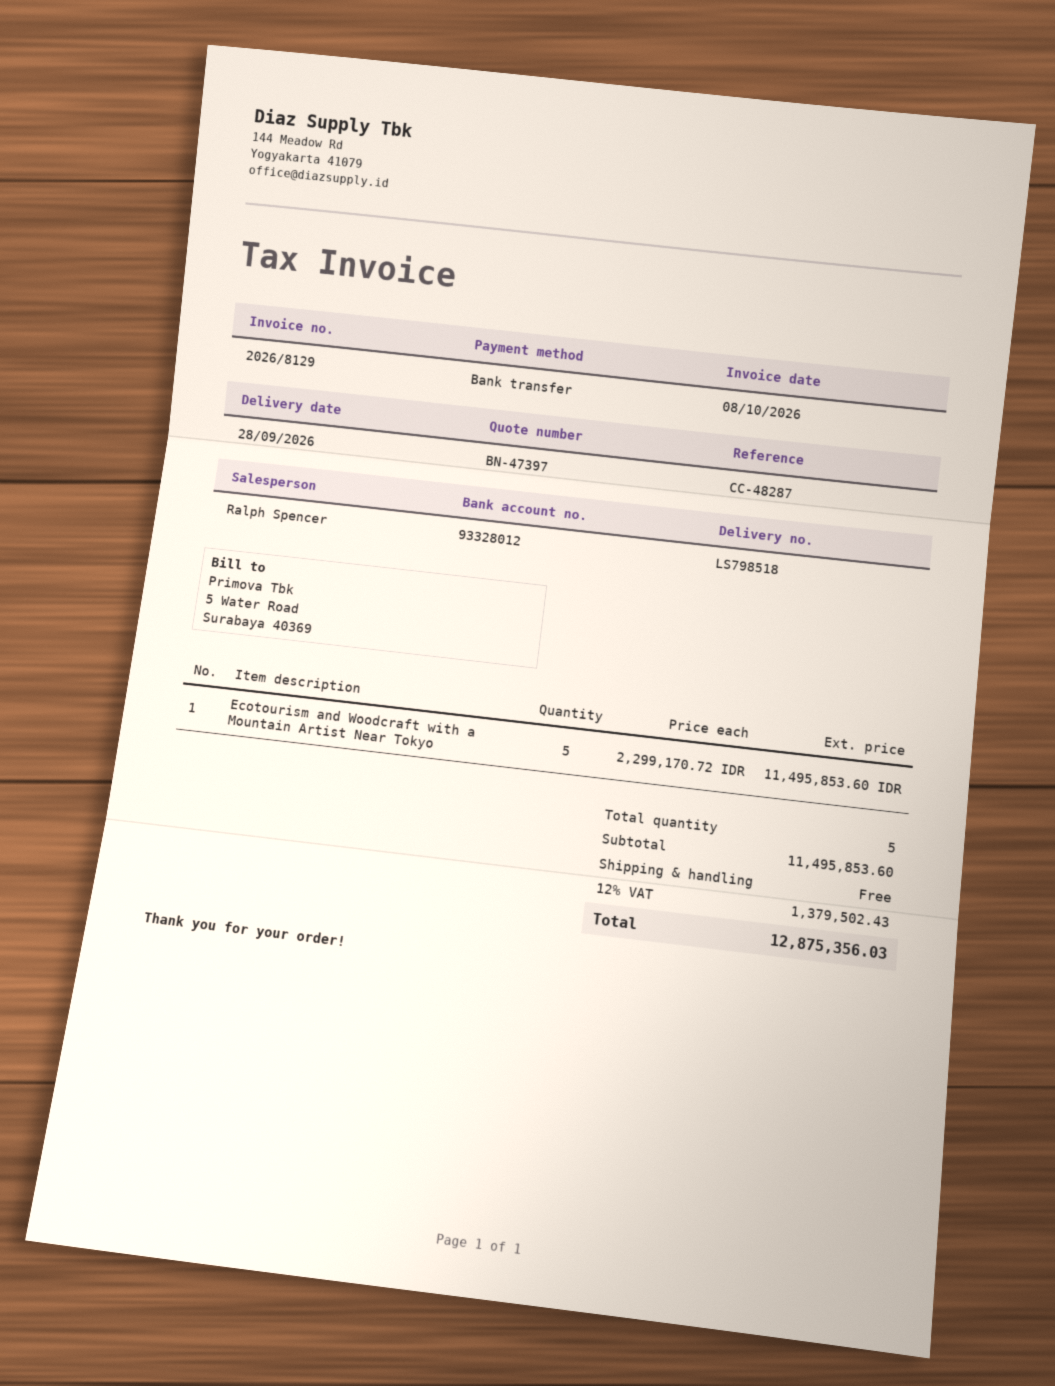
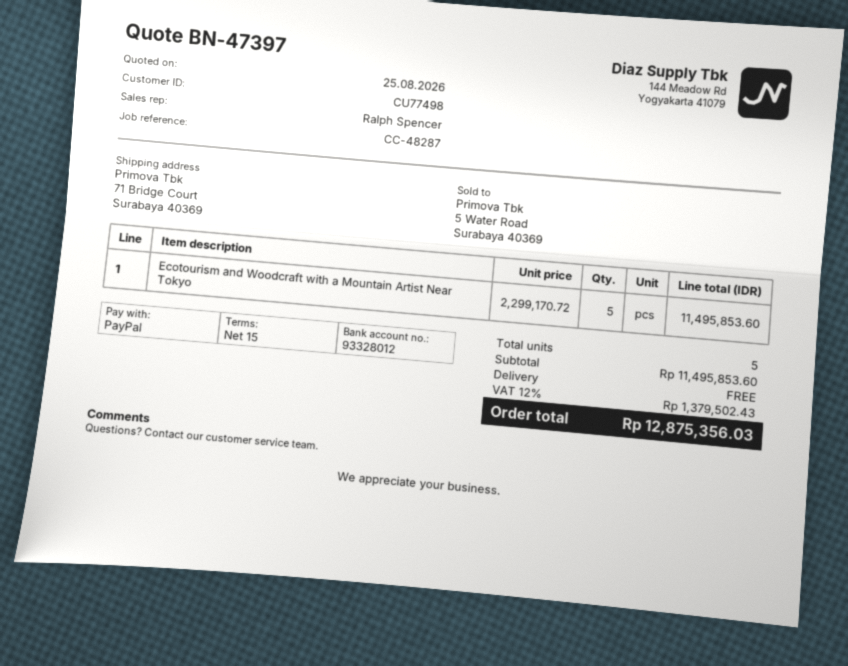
payment method: bank transfer -> PayPal

